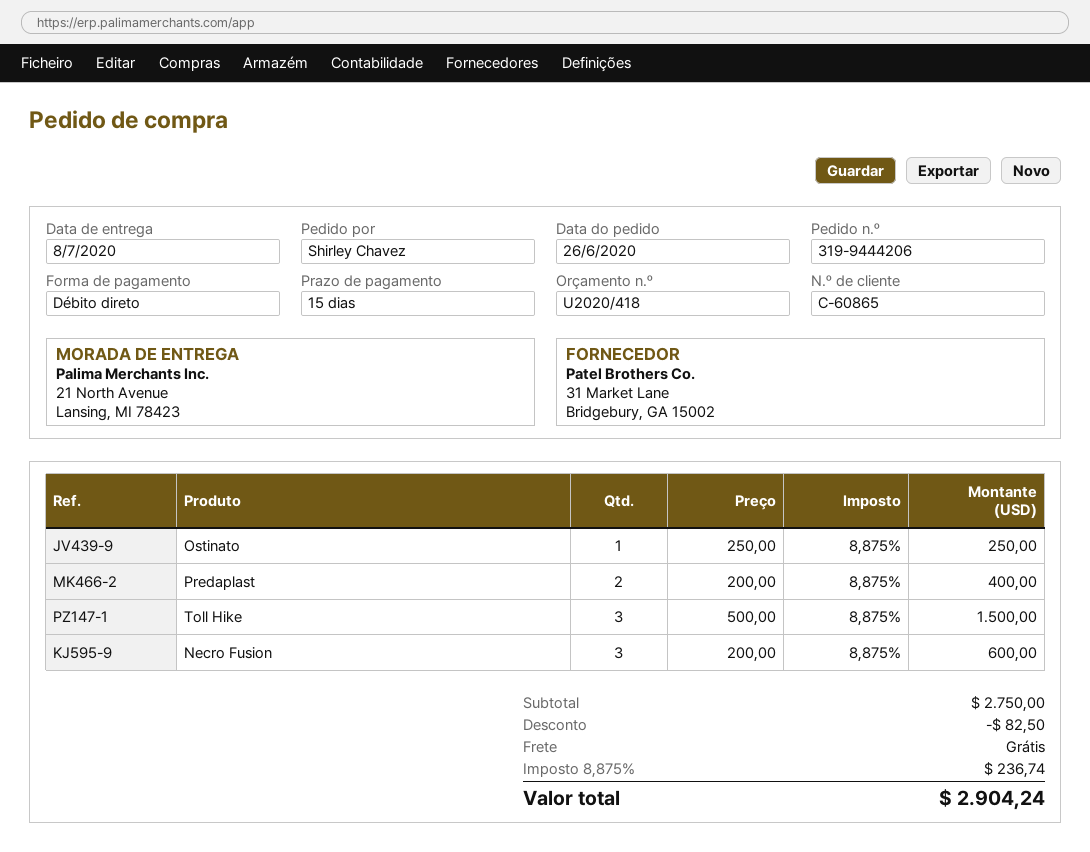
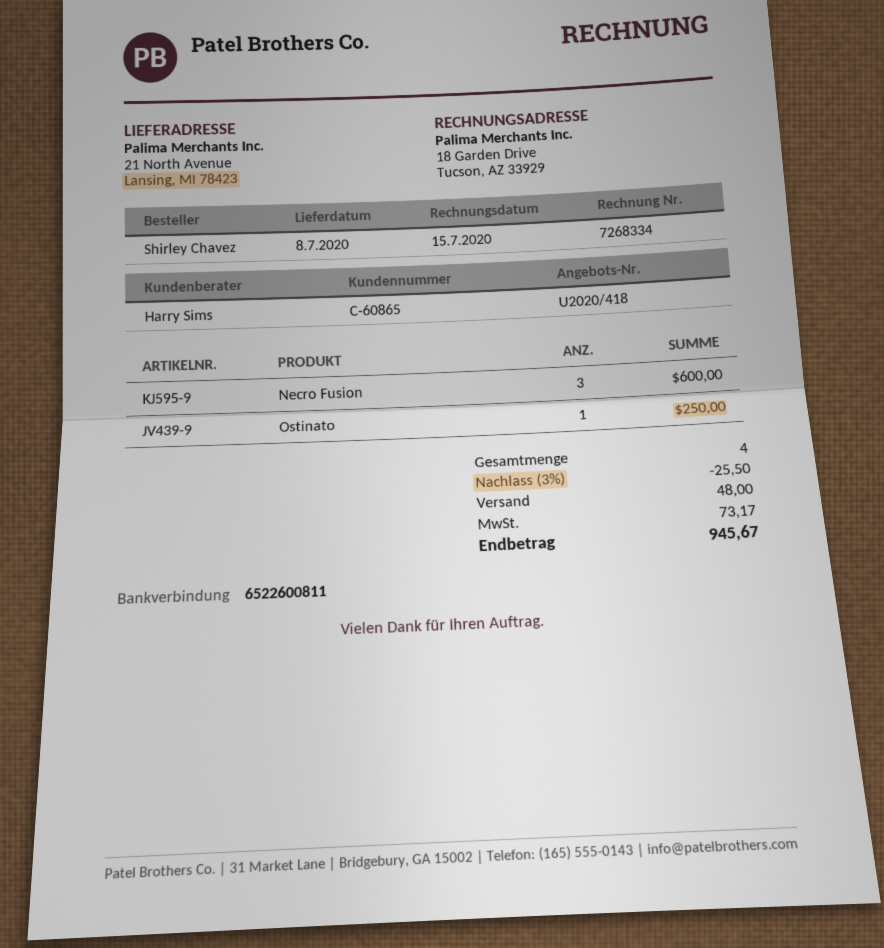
Predaplast: 2 for 400.00 -> none
Toll Hike: 3 for 1500.00 -> none
discount: 82.50 -> 25.50
shipping: 0.00 -> 48.00
tax: 236.74 -> 73.17
total: 2904.24 -> 945.67

